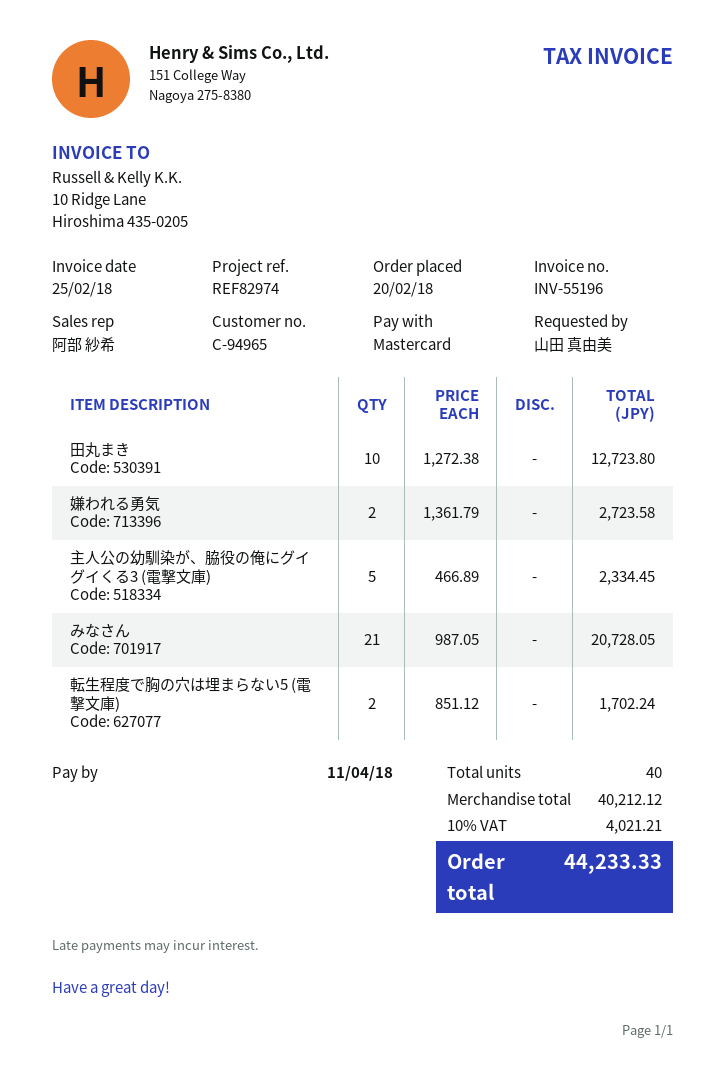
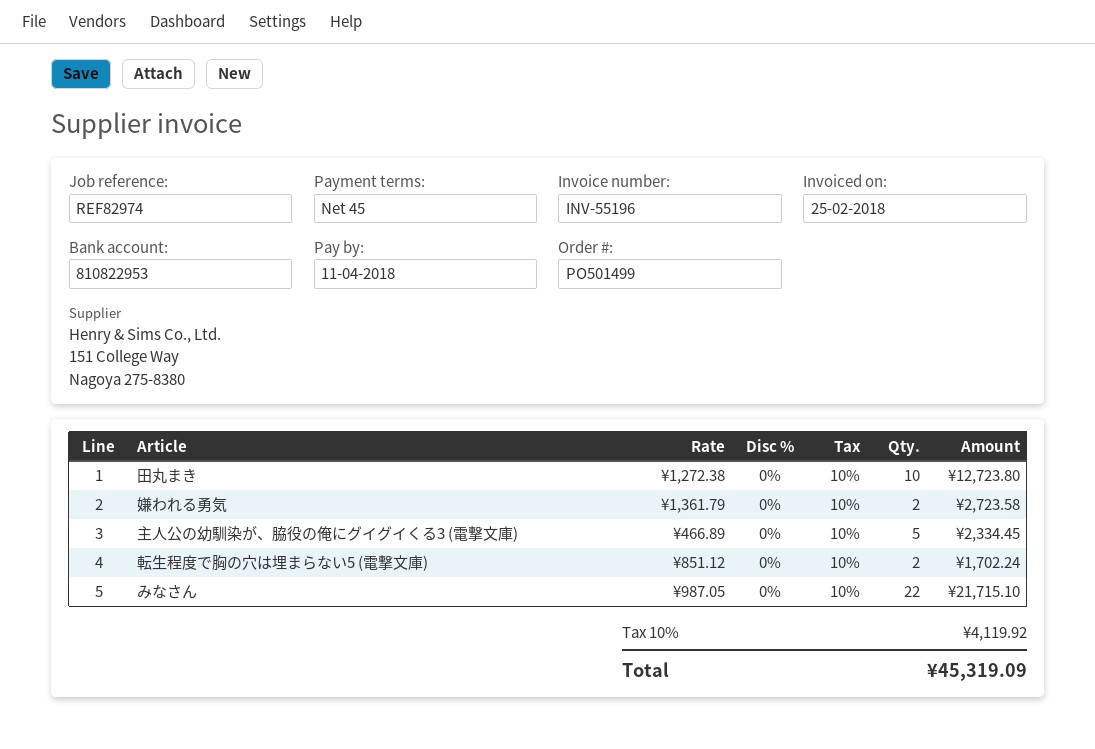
みなさん: 21 x 987.05 = 20728.05 -> 22 x 987.05 = 21715.10
tax: 10% = 4021.21 -> 10% = 4119.92
total: 44233.33 -> 45319.09

